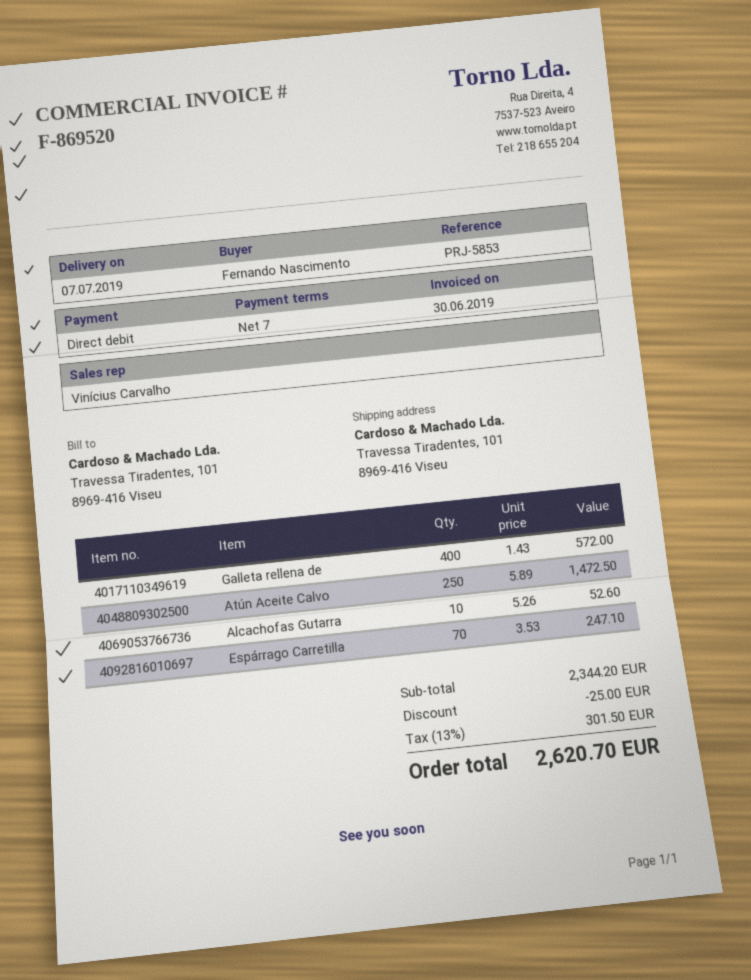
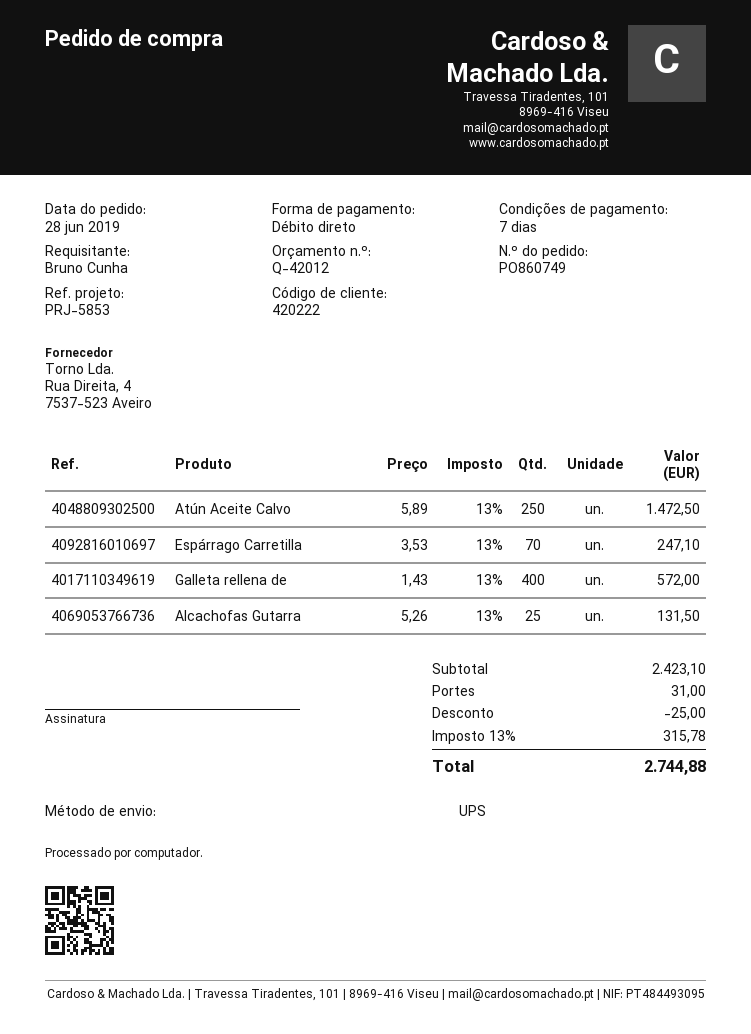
ordered by: Fernando Nascimento -> Bruno Cunha
Alcachofas Gutarra: 10 x 5.26 = 52.60 -> 25 x 5.26 = 131.50
subtotal: 2344.20 -> 2423.10
shipping: none -> 31.00
tax: 13% = 301.50 -> 13% = 315.78
total: 2620.70 -> 2744.88

